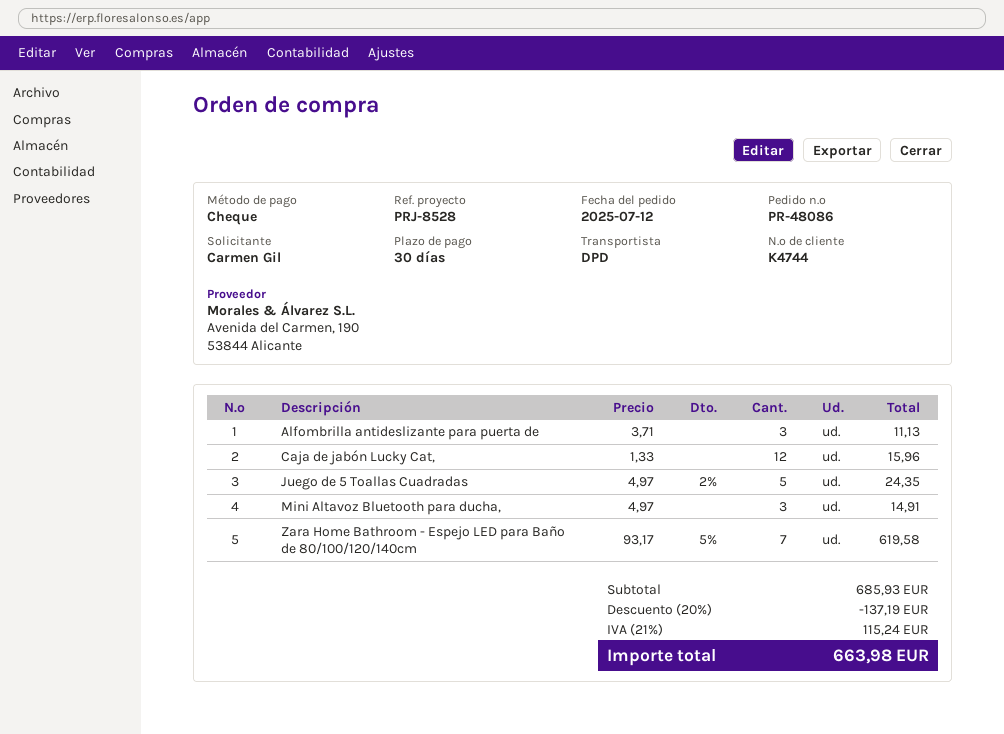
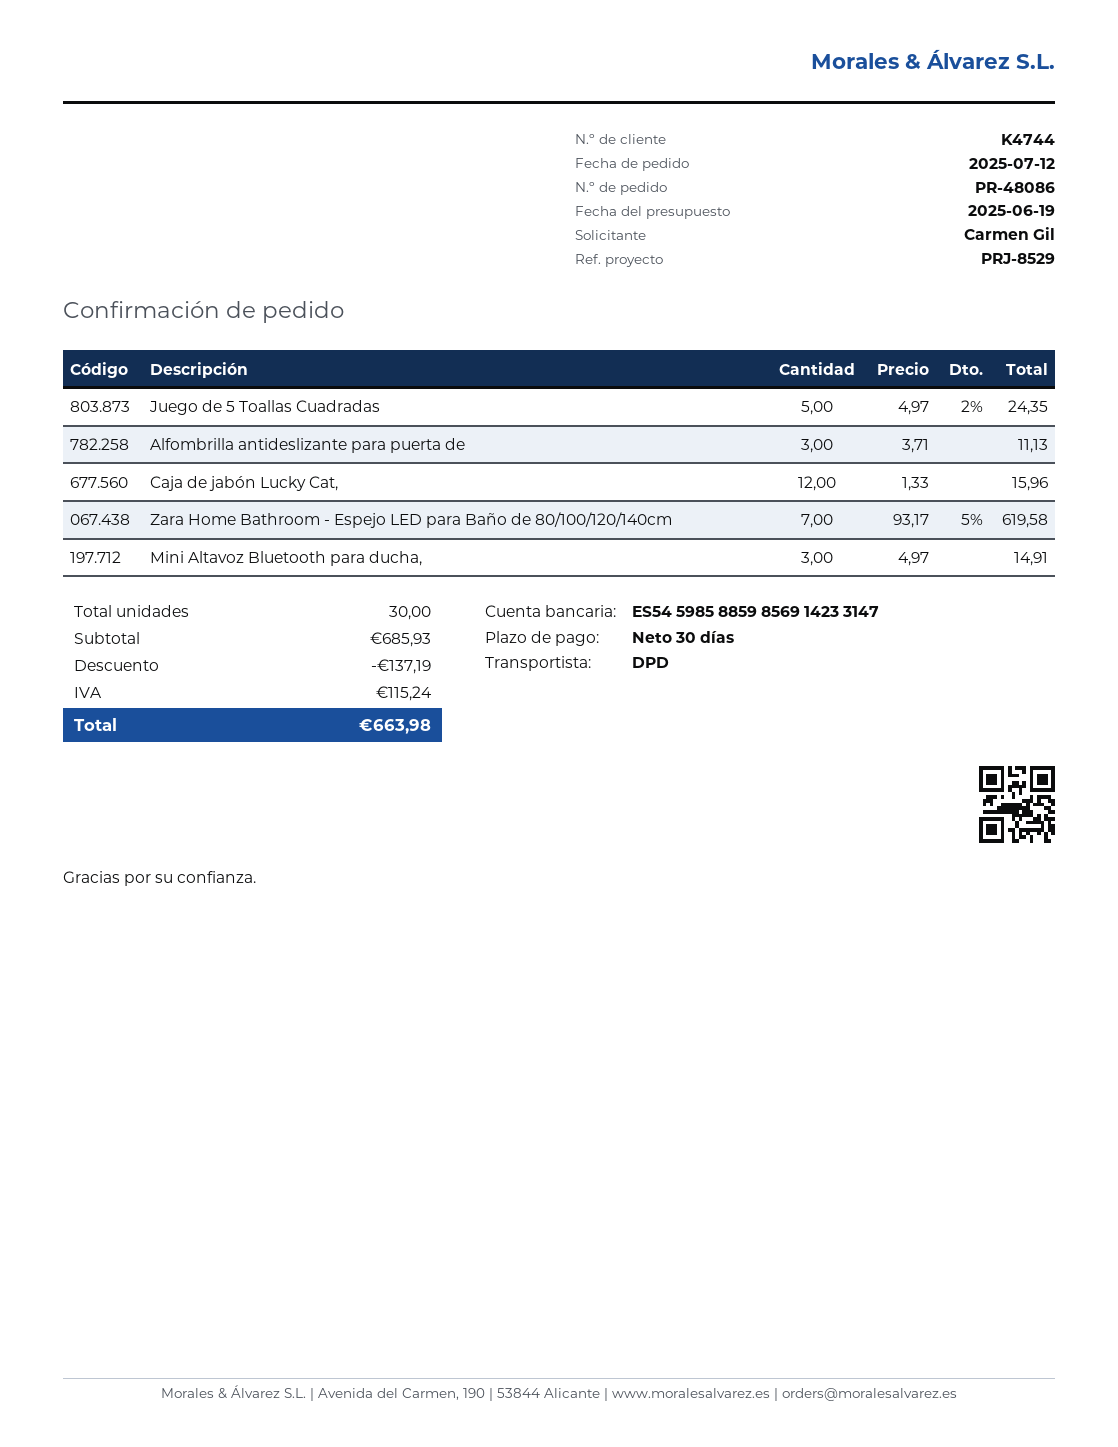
reference: PRJ-8528 -> PRJ-8529

